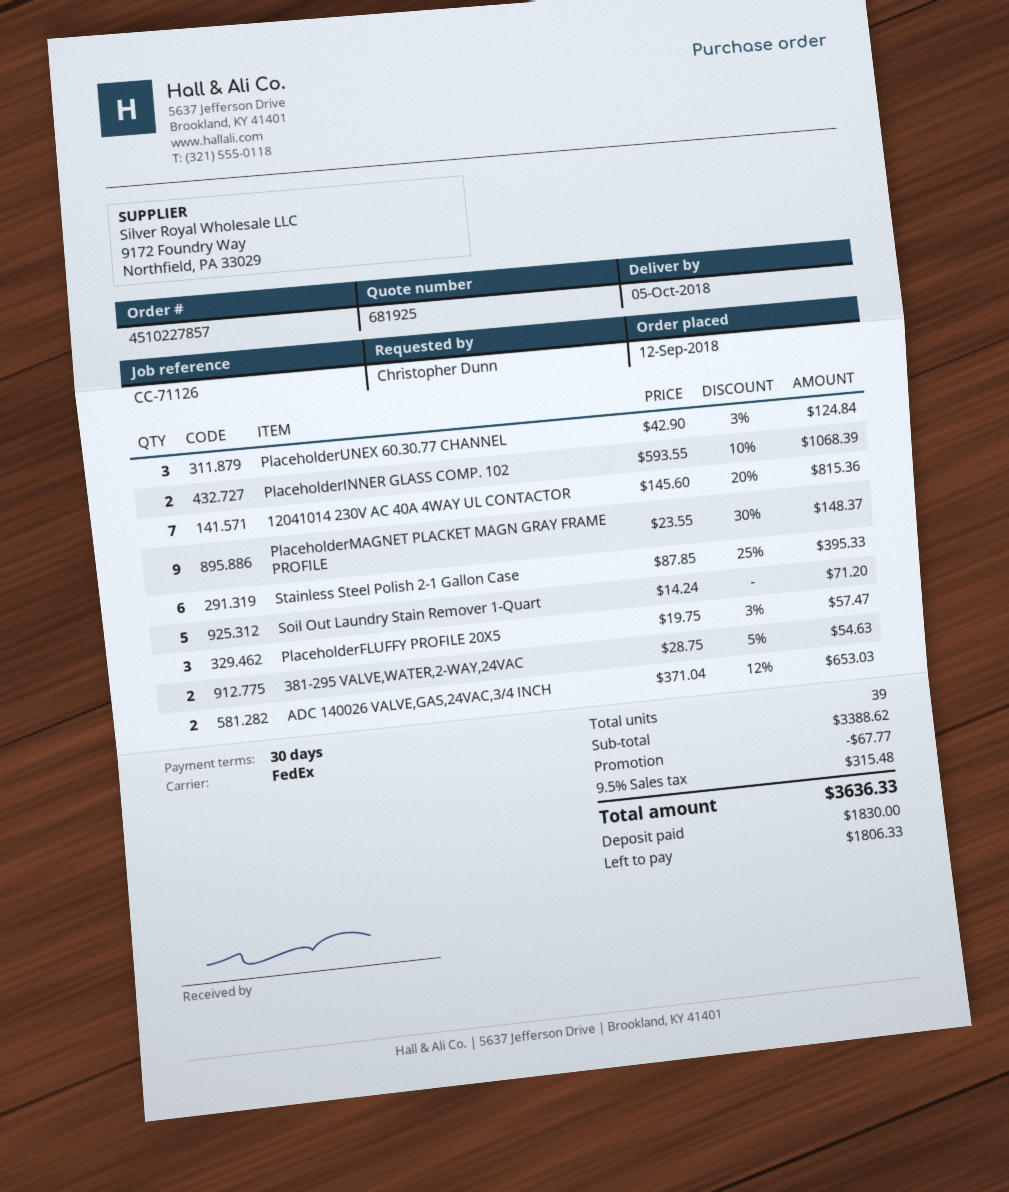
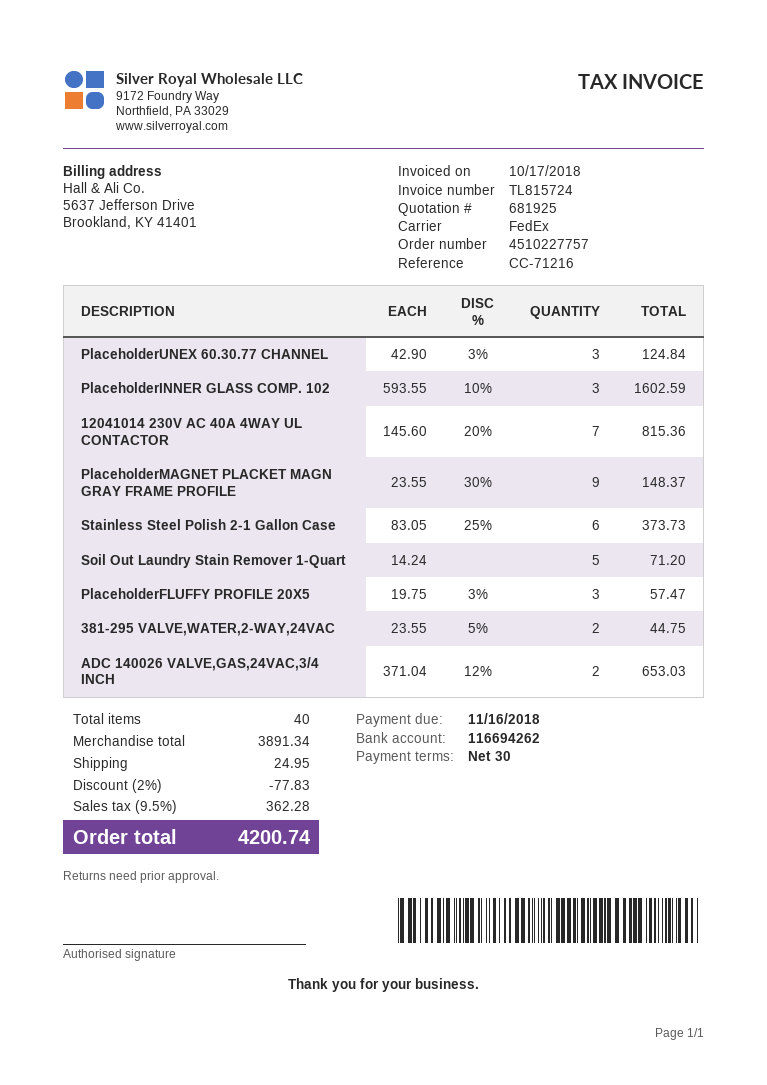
order number: 4510227857 -> 4510227757
reference: CC-71126 -> CC-71216
PlaceholderINNER GLASS COMP. 102: 2 x 593.55 - 10% = 1068.39 -> 3 x 593.55 - 10% = 1602.59
Stainless Steel Polish 2-1 Gallon Case: 6 x 87.85 - 25% = 395.33 -> 6 x 83.05 - 25% = 373.73
381-295 VALVE,WATER,2-WAY,24VAC: 2 x 28.75 - 5% = 54.63 -> 2 x 23.55 - 5% = 44.75
total quantity: 39 -> 40
subtotal: 3388.62 -> 3891.34
discount: 67.77 -> 77.83
shipping: none -> 24.95
tax: 9.5% = 315.48 -> 9.5% = 362.28
total: 3636.33 -> 4200.74

